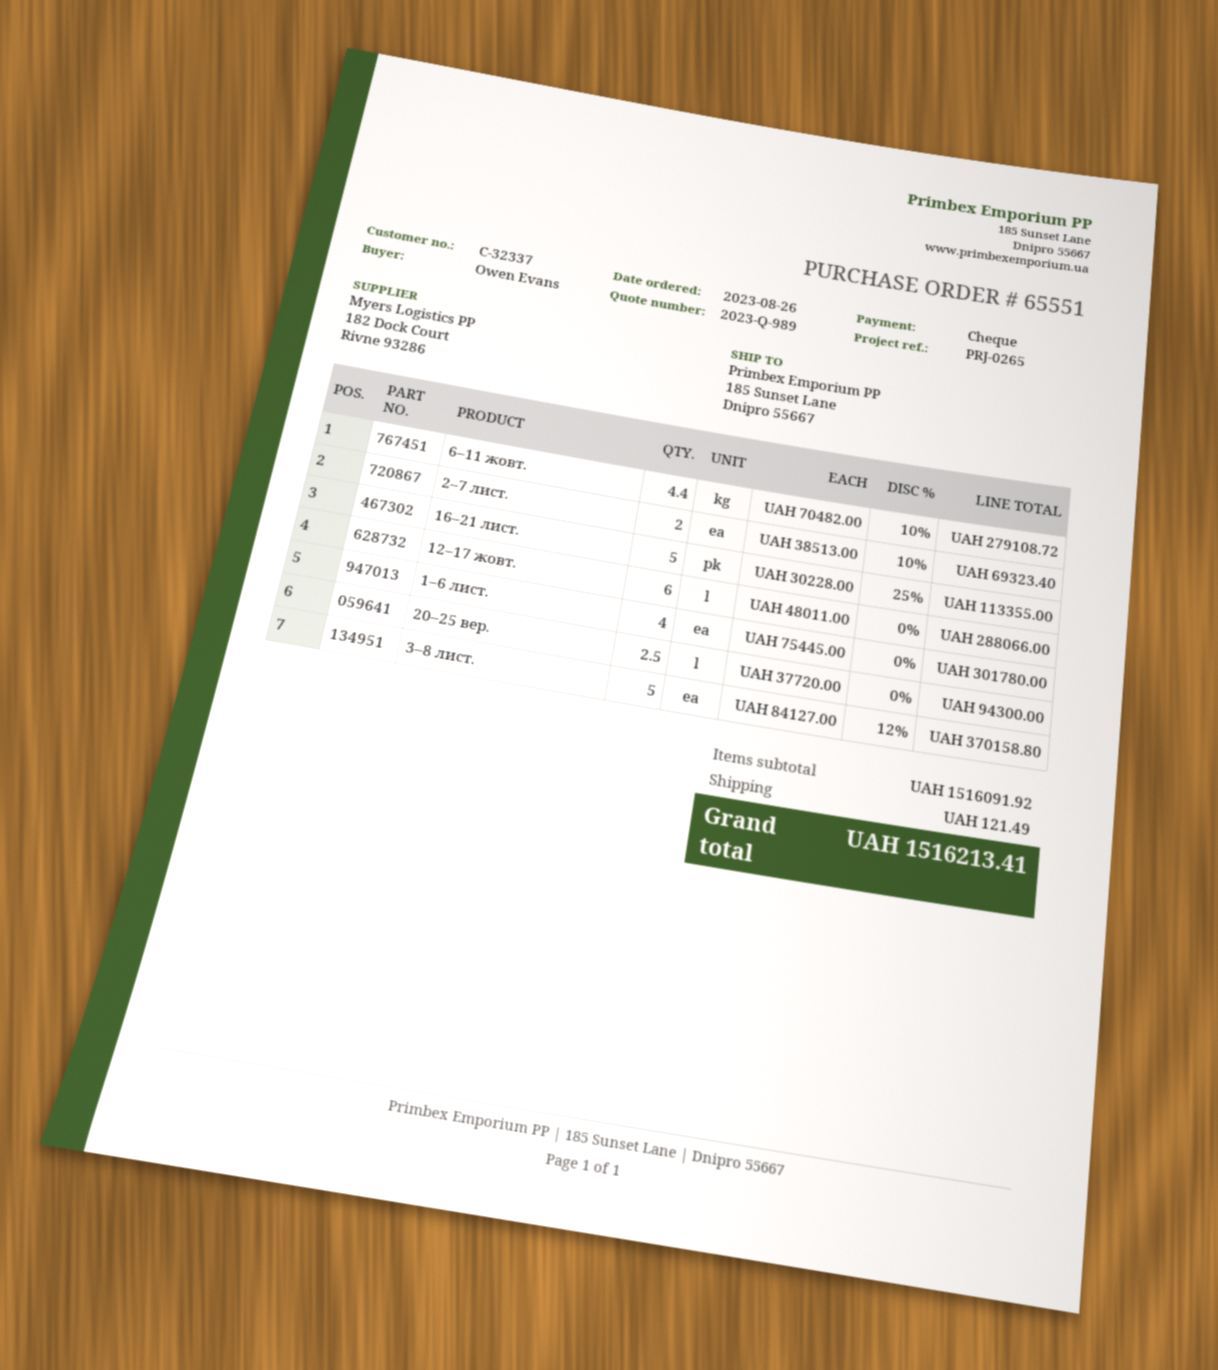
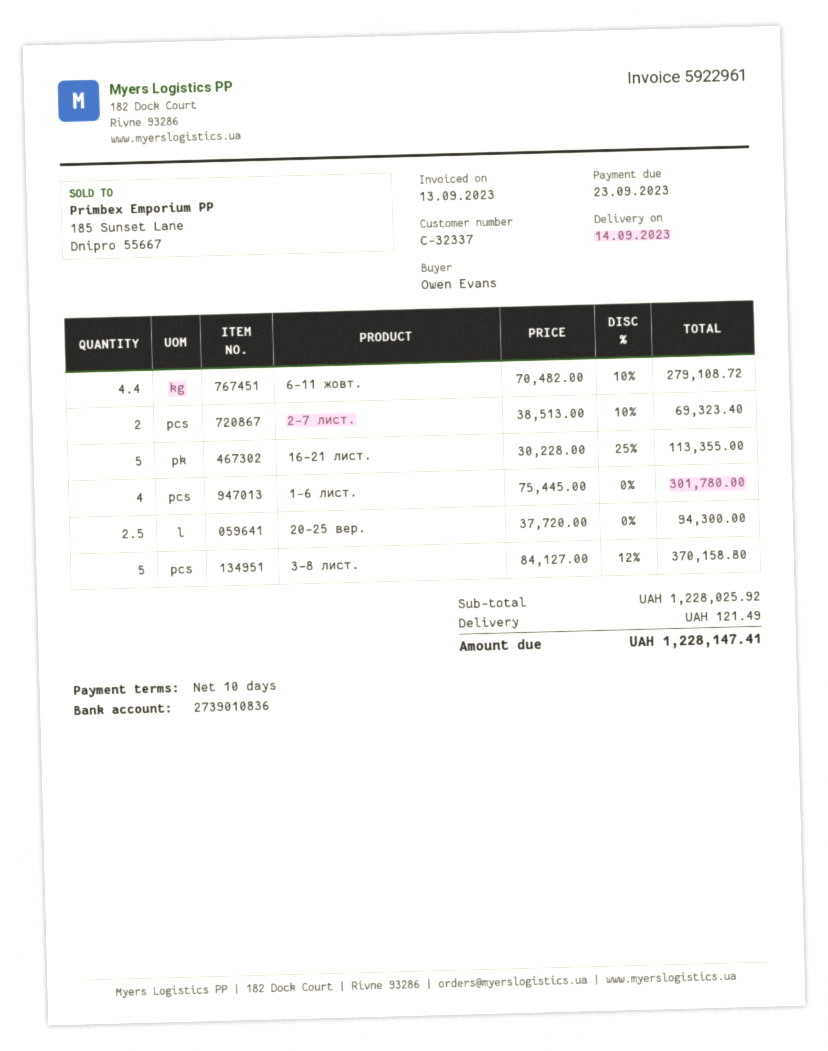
12–17 жовт.: 6 x 48011.00 = 288066.00 -> none
subtotal: 1516091.92 -> 1228025.92
total: 1516213.41 -> 1228147.41

